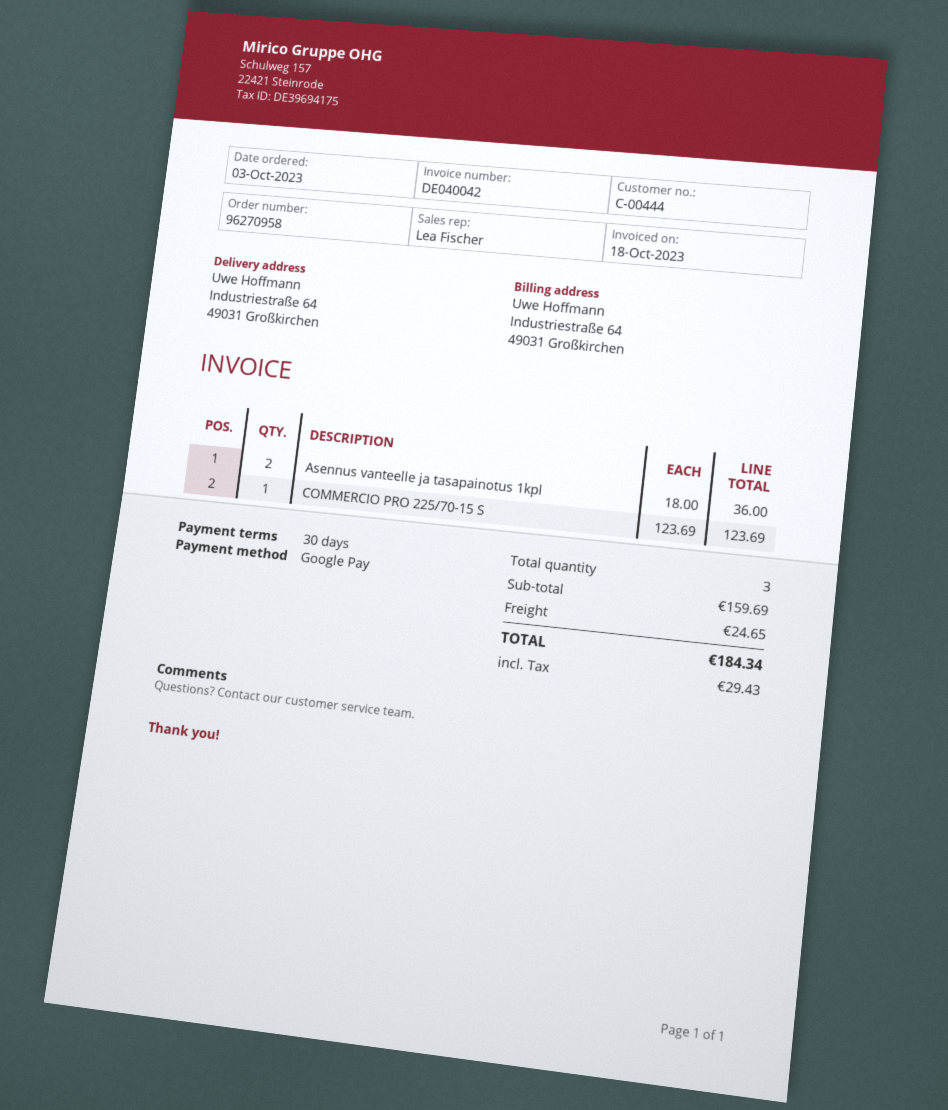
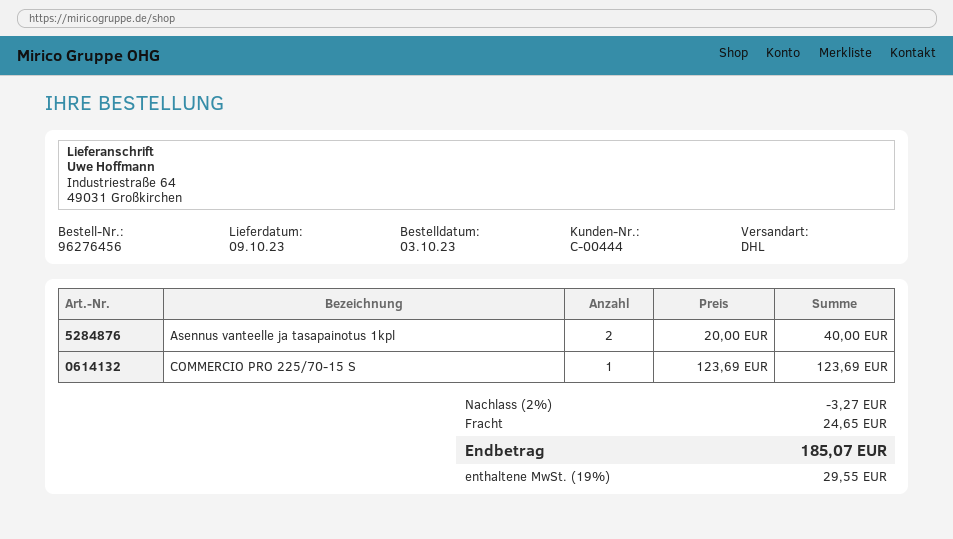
order number: 96270958 -> 96276456
Asennus vanteelle ja tasapainotus 1kpl: 2 x 18.00 = 36.00 -> 2 x 20.00 = 40.00
discount: none -> 2% = 3.27
tax: 29.43 -> 29.55
total: 184.34 -> 185.07

